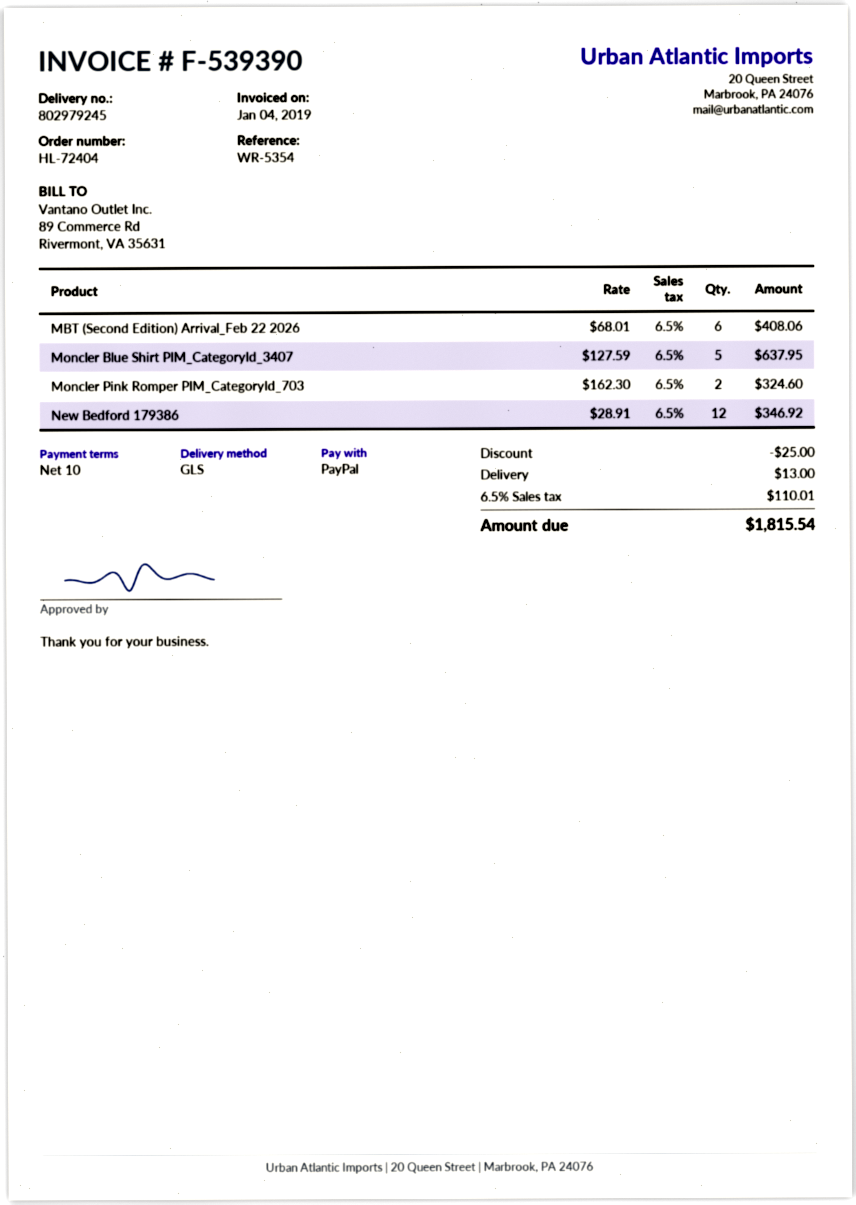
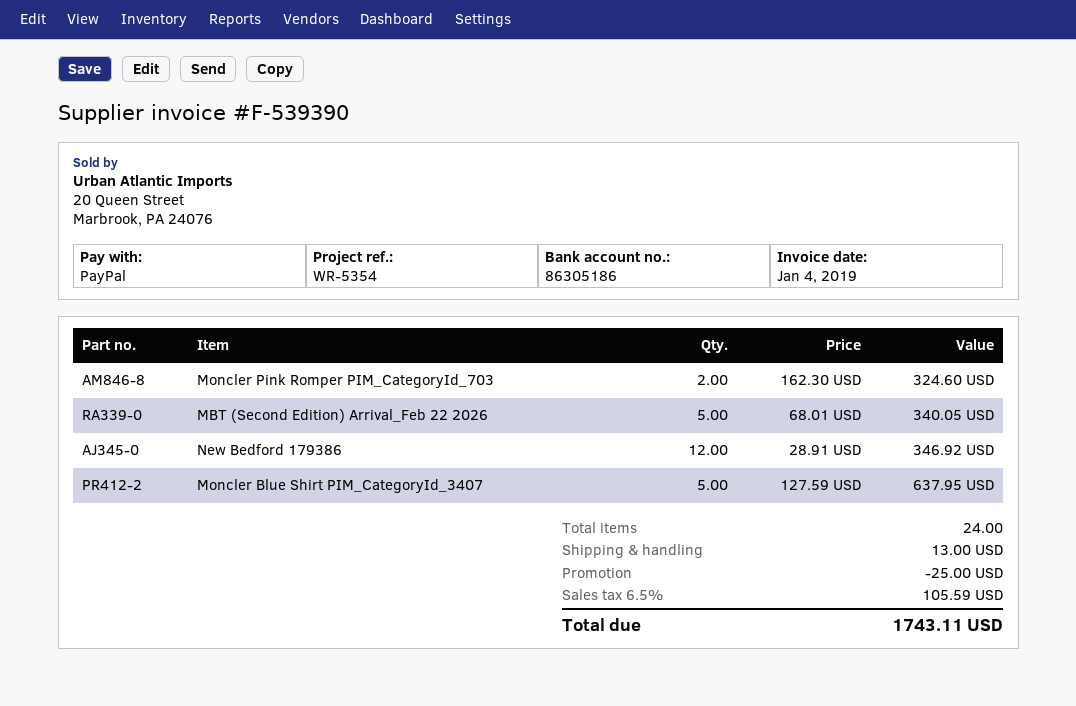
MBT (Second Edition) Arrival_Feb 22 2026: 6 x 68.01 = 408.06 -> 5 x 68.01 = 340.05
tax: 6.5% = 110.01 -> 6.5% = 105.59
total: 1815.54 -> 1743.11

